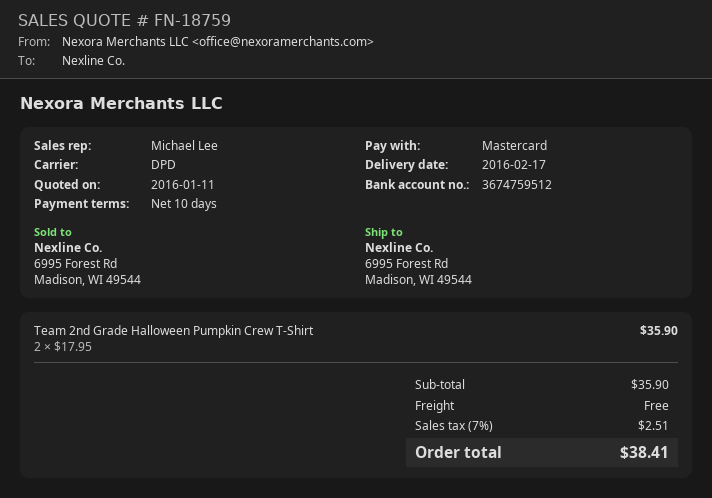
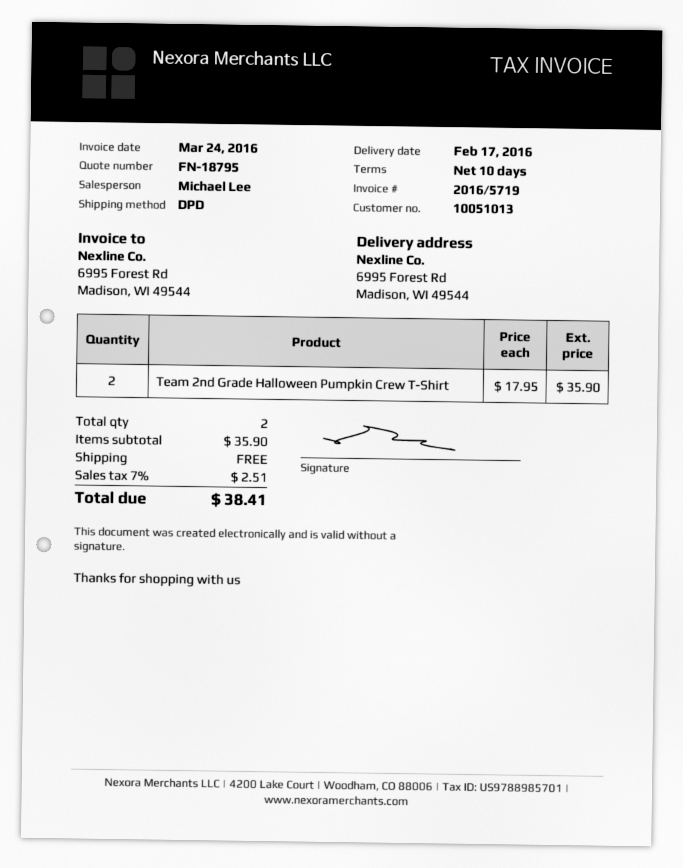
quote number: FN-18759 -> FN-18795

